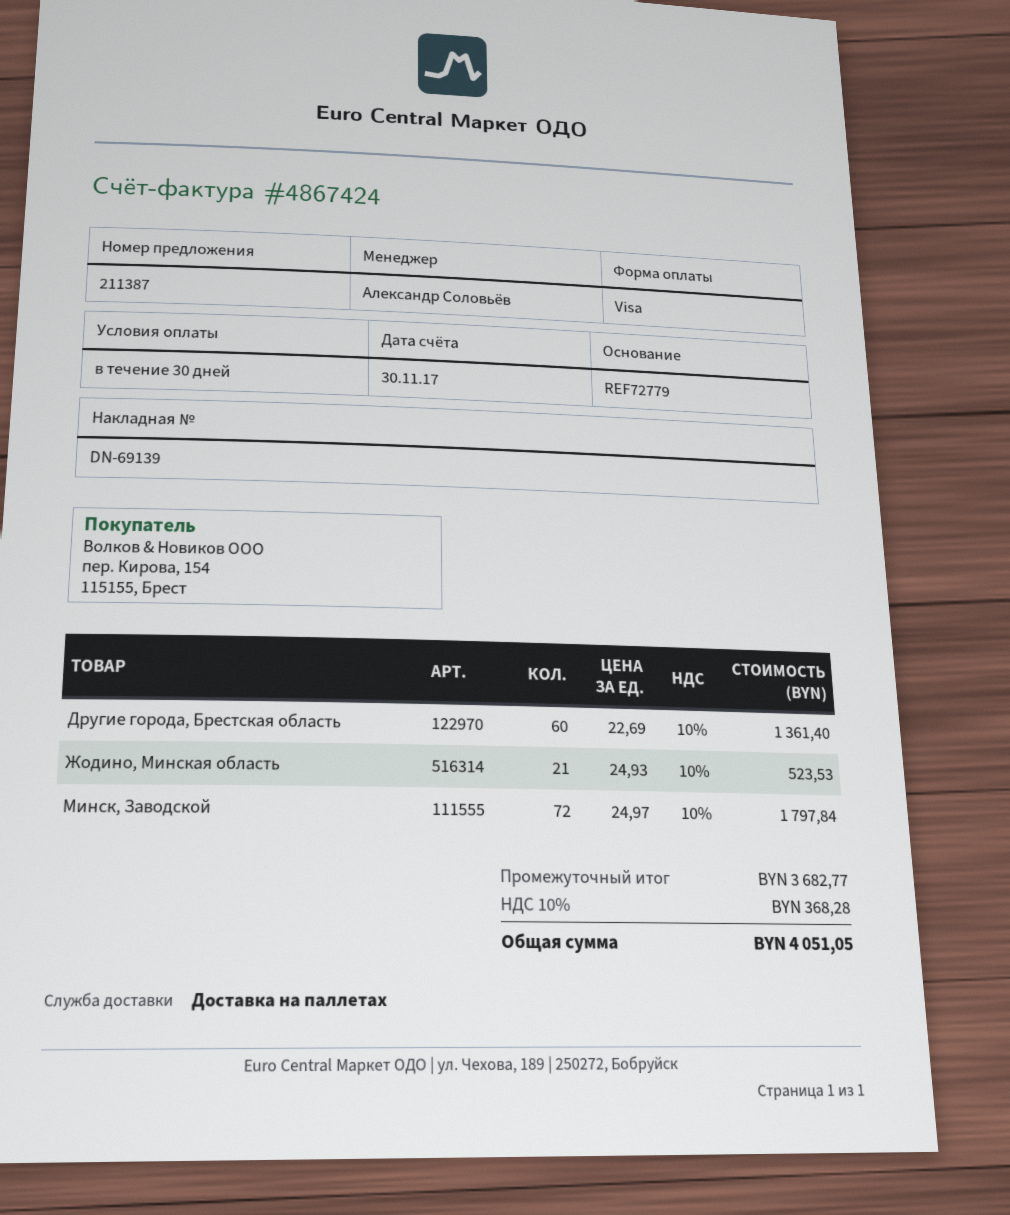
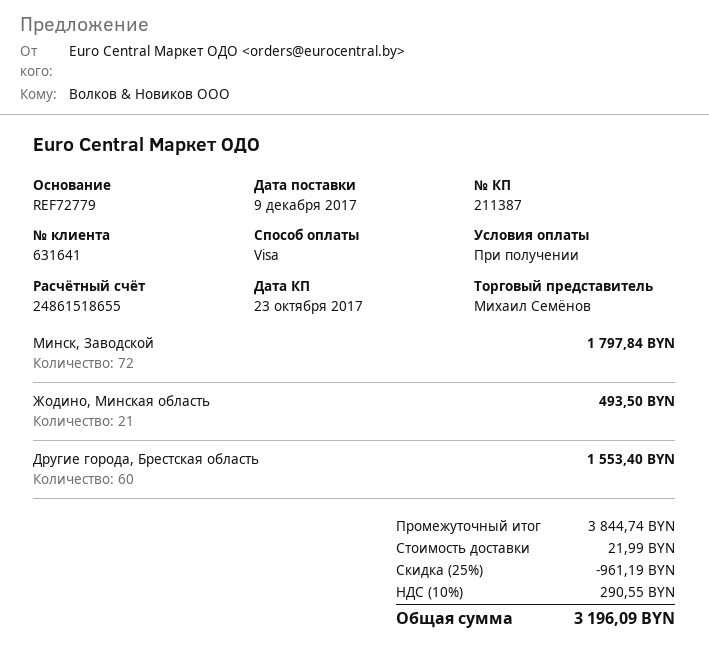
payment terms: 30 days -> on receipt
sales rep: Александр Соловьёв -> Михаил Семёнов
Другие города, Брестская область: 60 for 1361.40 -> 60 for 1553.40
Жодино, Минская область: 21 for 523.53 -> 21 for 493.50
subtotal: 3682.77 -> 3844.74
discount: none -> 25% = 961.19
shipping: none -> 21.99
tax: 10% = 368.28 -> 10% = 290.55
total: 4051.05 -> 3196.09

